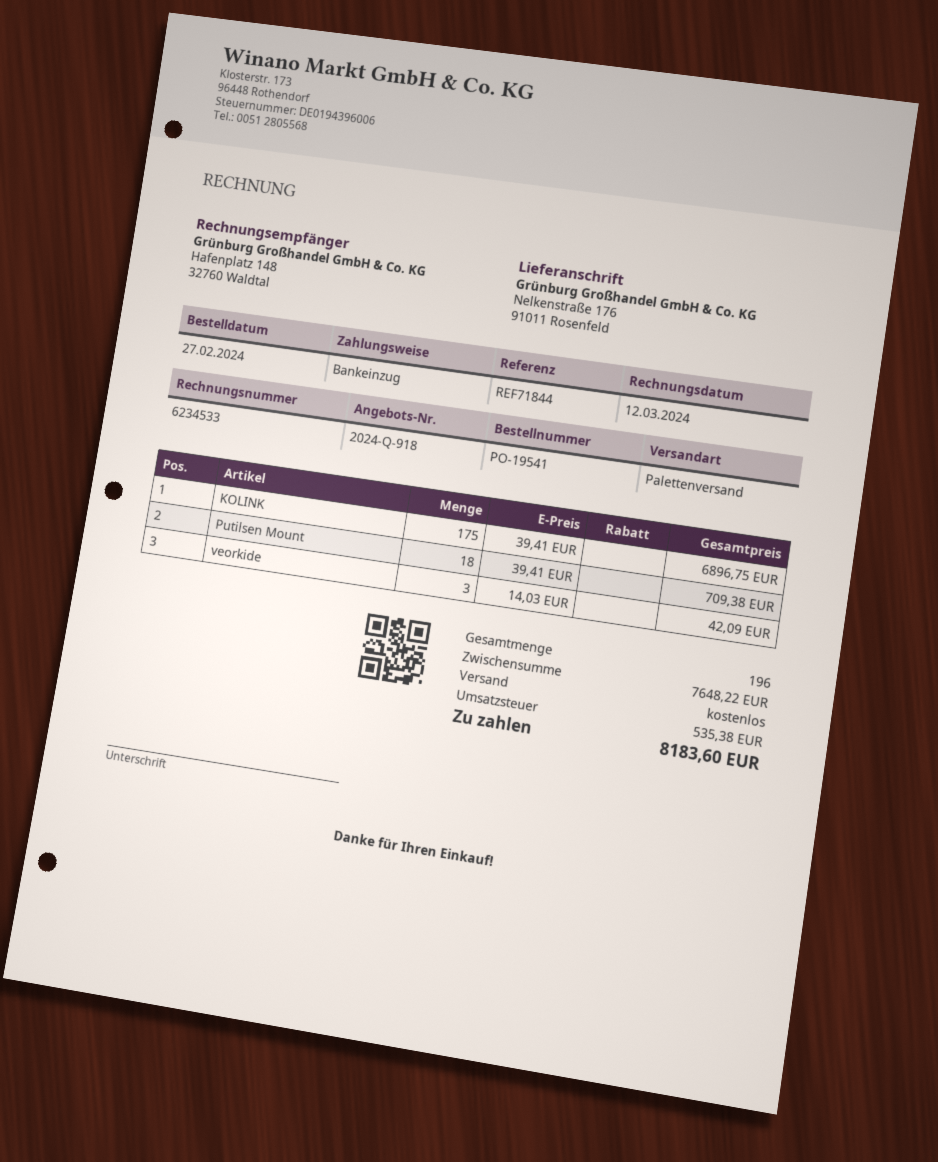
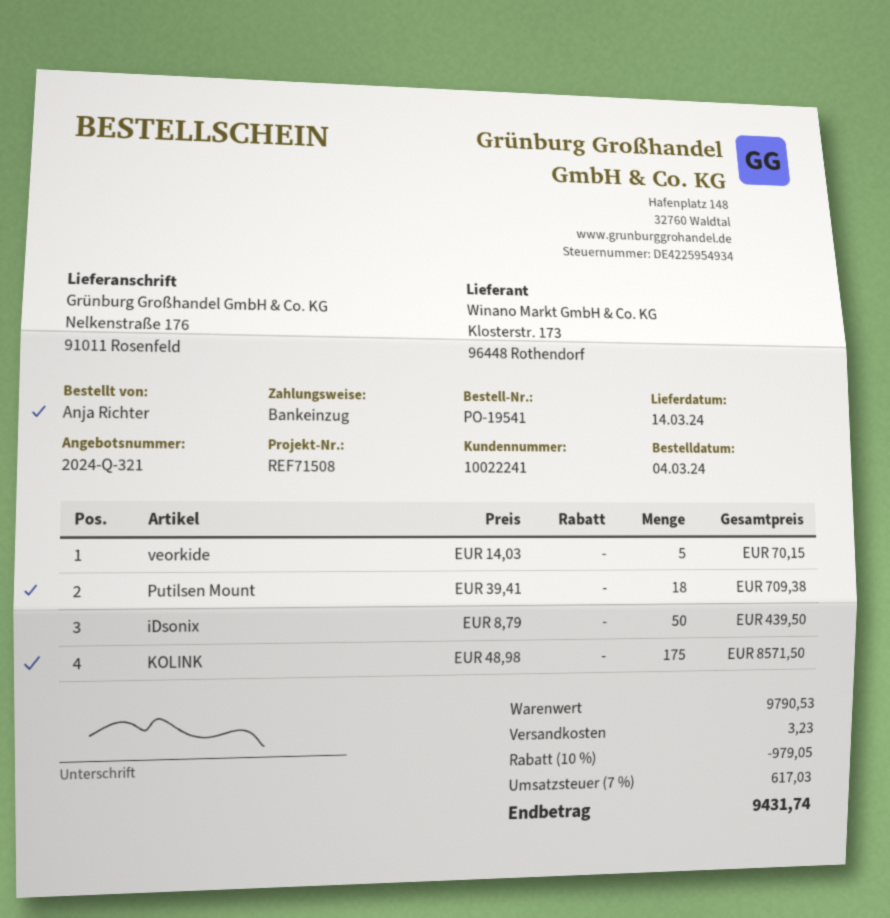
quote number: 2024-Q-918 -> 2024-Q-321
order date: 2024-02-27 -> 2024-03-04
reference: REF71844 -> REF71508
KOLINK: 175 x 39.41 = 6896.75 -> 175 x 48.98 = 8571.50
veorkide: 3 x 14.03 = 42.09 -> 5 x 14.03 = 70.15
iDsonix: none -> 50 x 8.79 = 439.50
subtotal: 7648.22 -> 9790.53
discount: none -> 10% = 979.05
shipping: 0.00 -> 3.23
tax: 535.38 -> 617.03
total: 8183.60 -> 9431.74

